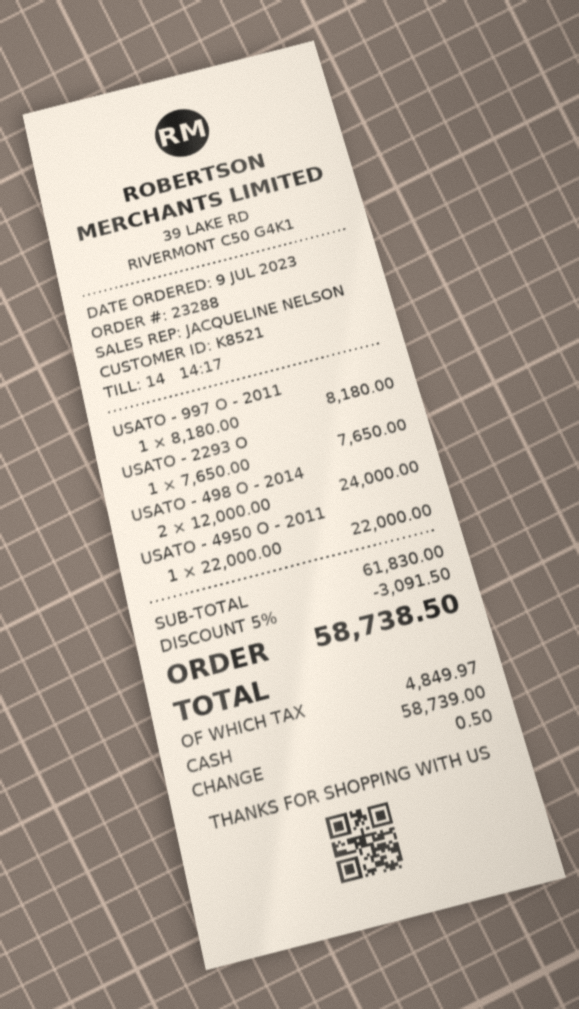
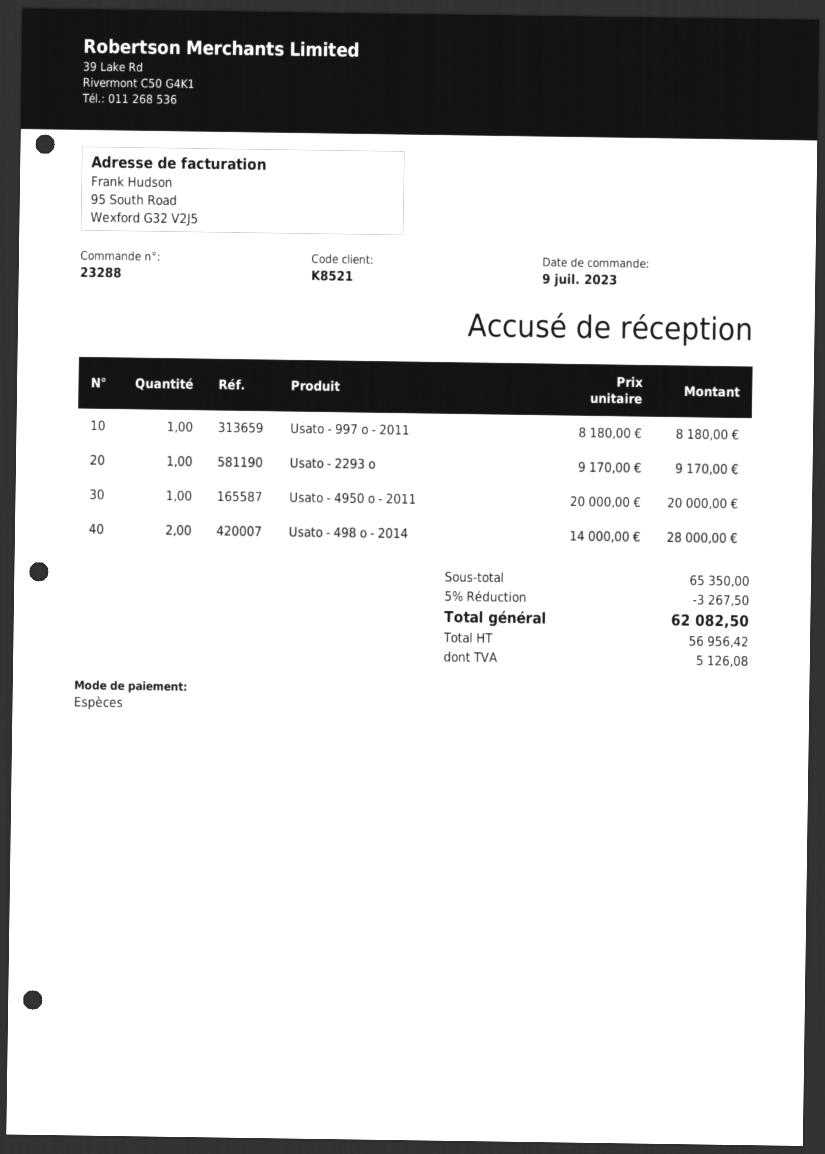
USATO - 2293 O: 1 x 7650.00 = 7650.00 -> 1 x 9170.00 = 9170.00
USATO - 498 O - 2014: 2 x 12000.00 = 24000.00 -> 2 x 14000.00 = 28000.00
USATO - 4950 O - 2011: 1 x 22000.00 = 22000.00 -> 1 x 20000.00 = 20000.00
subtotal: 61830.00 -> 65350.00
discount: 5% = 3091.50 -> 5% = 3267.50
tax: 4849.97 -> 5126.08
total: 58738.50 -> 62082.50

